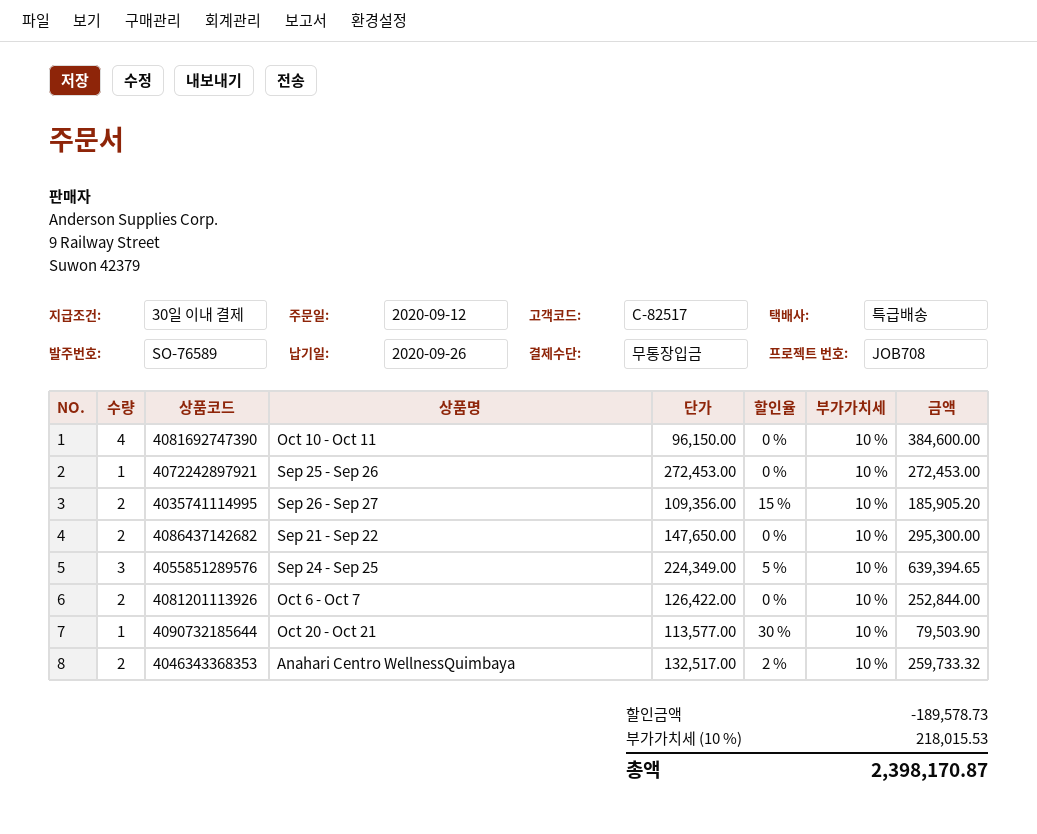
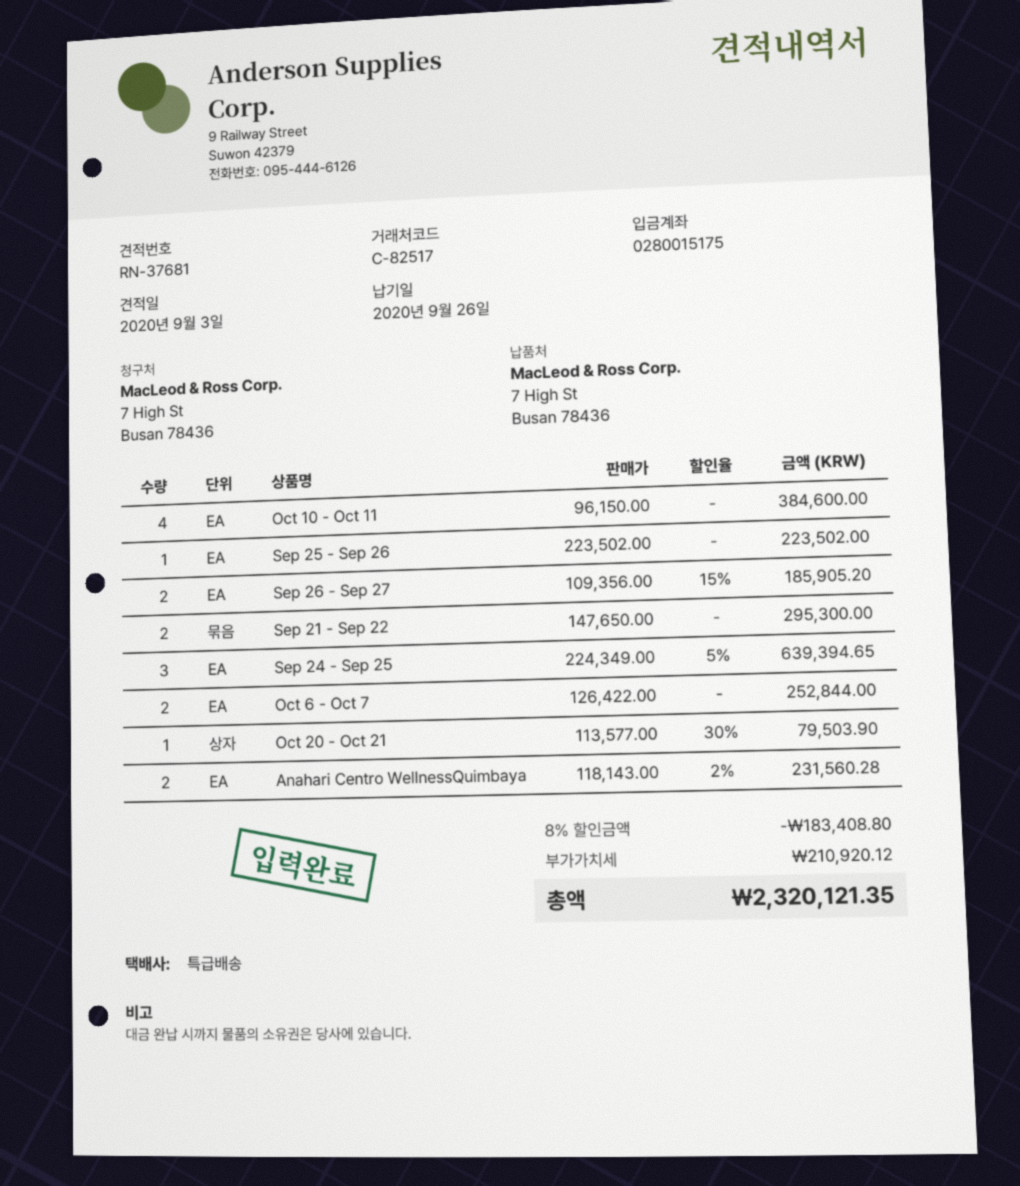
Sep 25 - Sep 26: 1 x 272453.00 = 272453.00 -> 1 x 223502.00 = 223502.00
Anahari Centro WellnessQuimbaya: 2 x 132517.00 - 2% = 259733.32 -> 2 x 118143.00 - 2% = 231560.28
discount: 189578.73 -> 183408.80
tax: 218015.53 -> 210920.12
total: 2398170.87 -> 2320121.35

